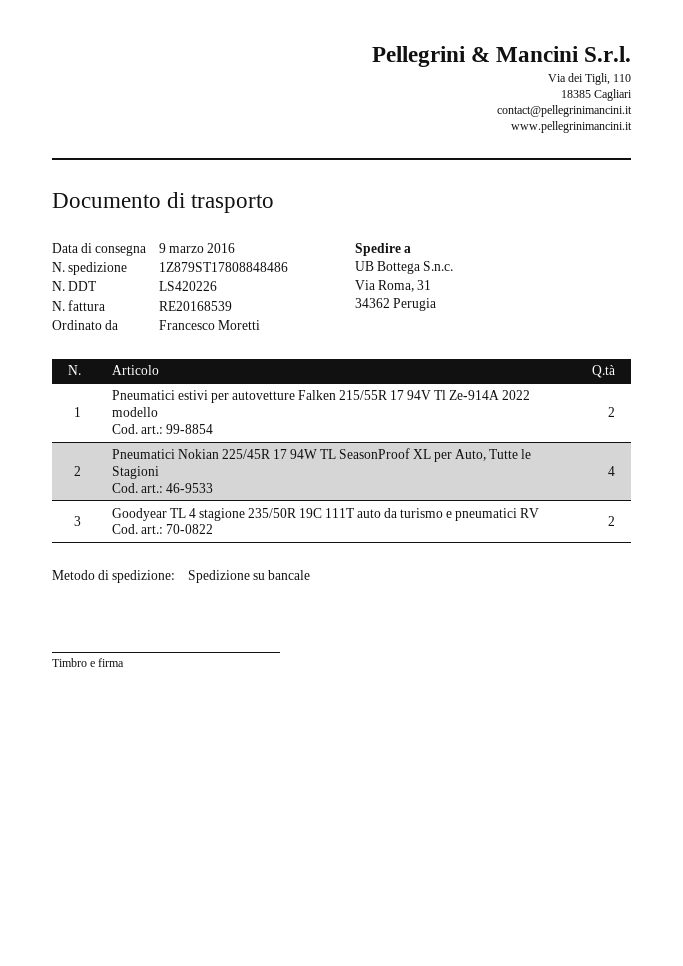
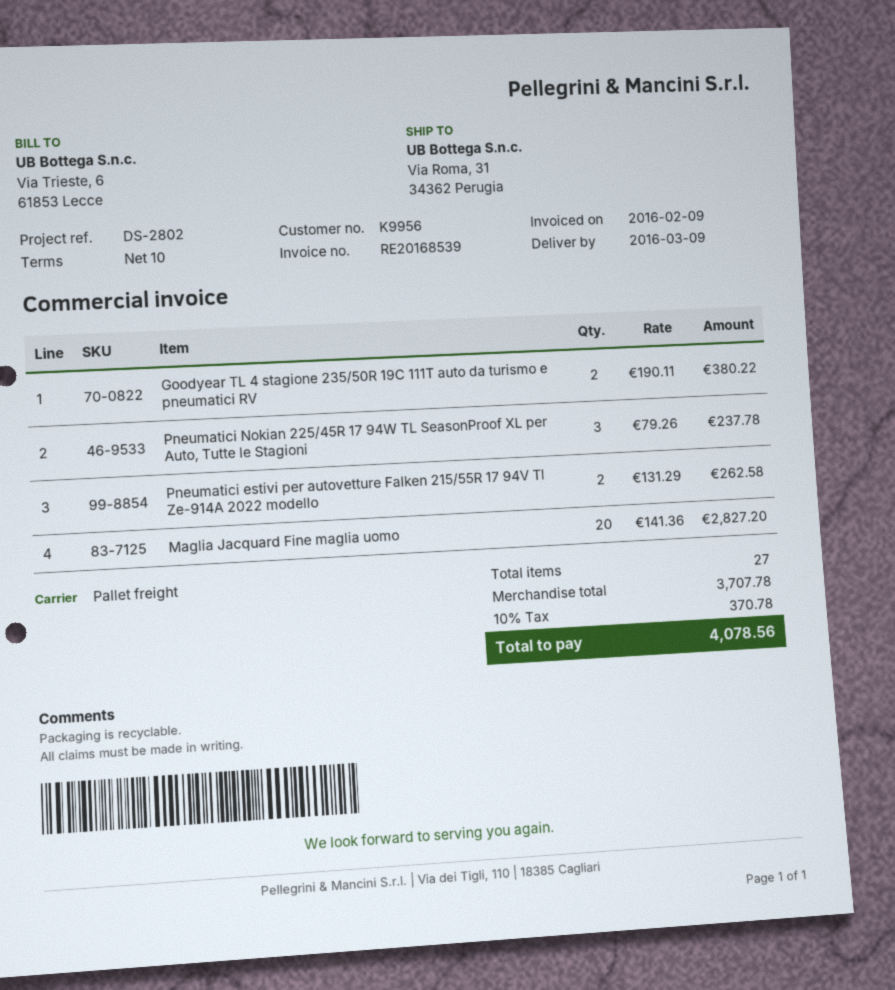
Pneumatici Nokian 225/45R 17 94W TL SeasonProof XL per Auto, Tutte le Stagioni: 4 -> 3
Maglia Jacquard Fine maglia uomo: none -> 20

